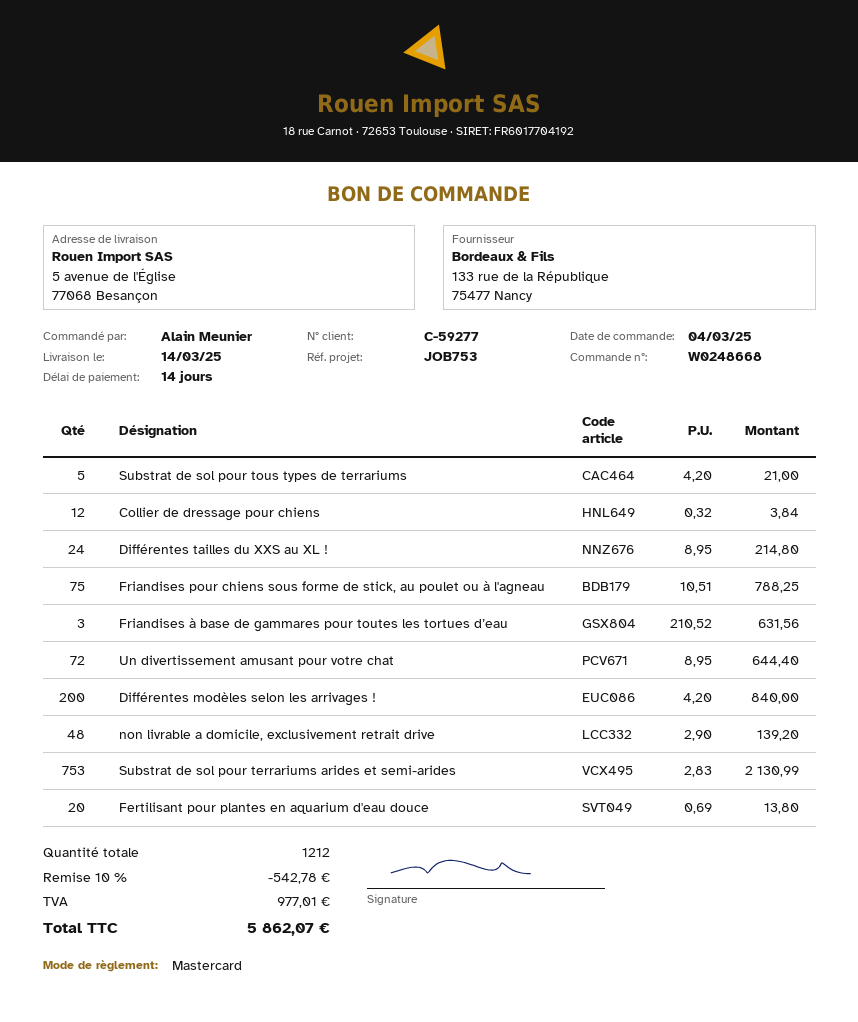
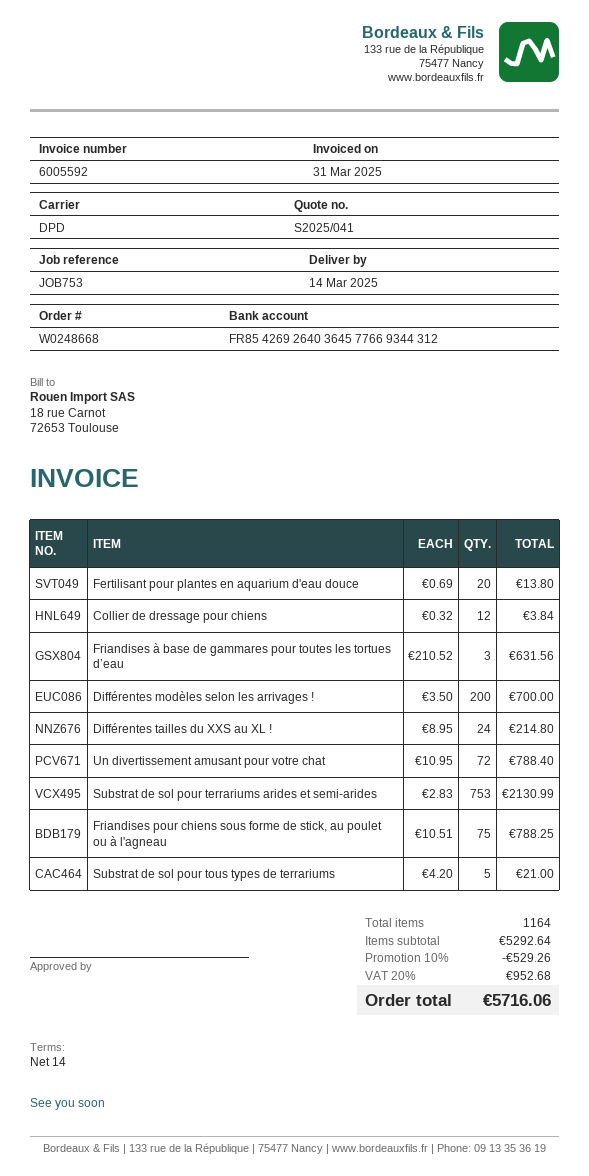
Un divertissement amusant pour votre chat: 72 x 8.95 = 644.40 -> 72 x 10.95 = 788.40
Différentes modèles selon les arrivages !: 200 x 4.20 = 840.00 -> 200 x 3.50 = 700.00
non livrable a domicile, exclusivement retrait drive: 48 x 2.90 = 139.20 -> none
total quantity: 1212 -> 1164
discount: 10% = 542.78 -> 10% = 529.26
tax: 977.01 -> 952.68
total: 5862.07 -> 5716.06

